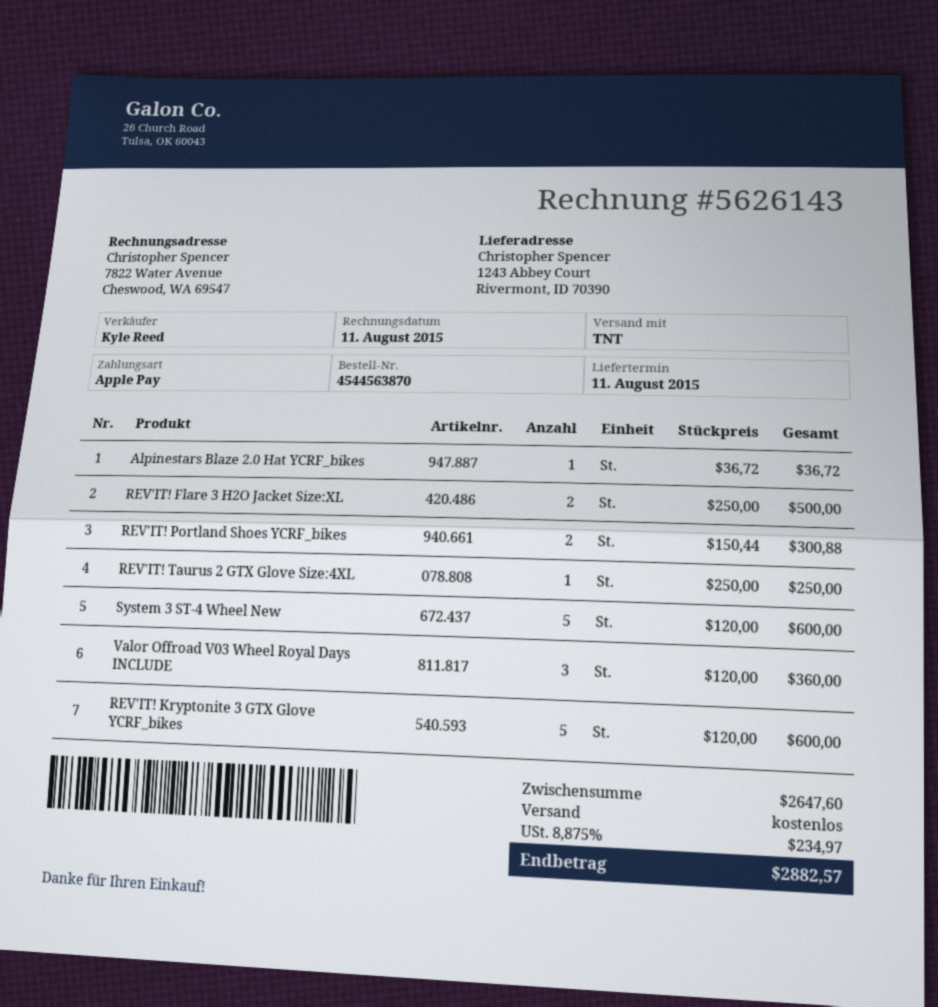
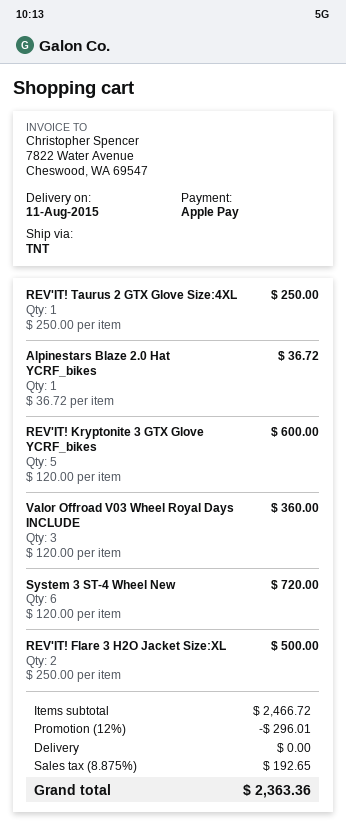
REV'IT! Portland Shoes YCRF_bikes: 2 x 150.44 = 300.88 -> none
System 3 ST-4 Wheel New: 5 x 120.00 = 600.00 -> 6 x 120.00 = 720.00
subtotal: 2647.60 -> 2466.72
discount: none -> 12% = 296.01
tax: 8.875% = 234.97 -> 8.875% = 192.65
total: 2882.57 -> 2363.36

